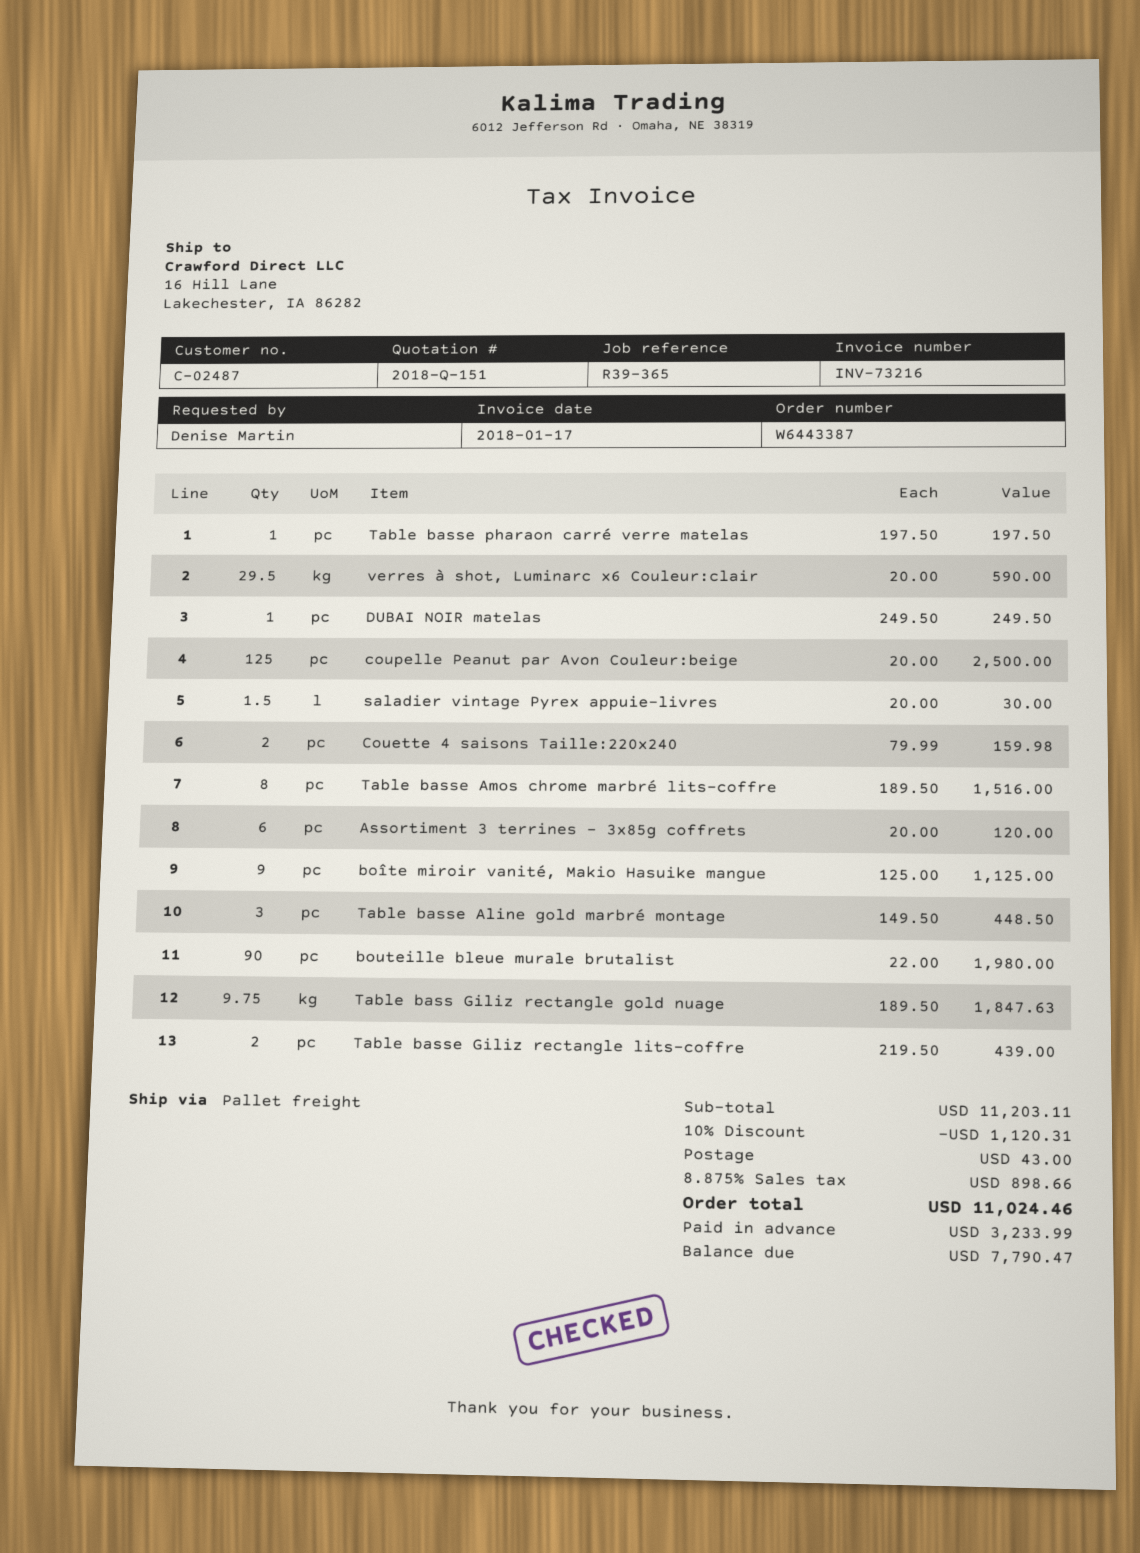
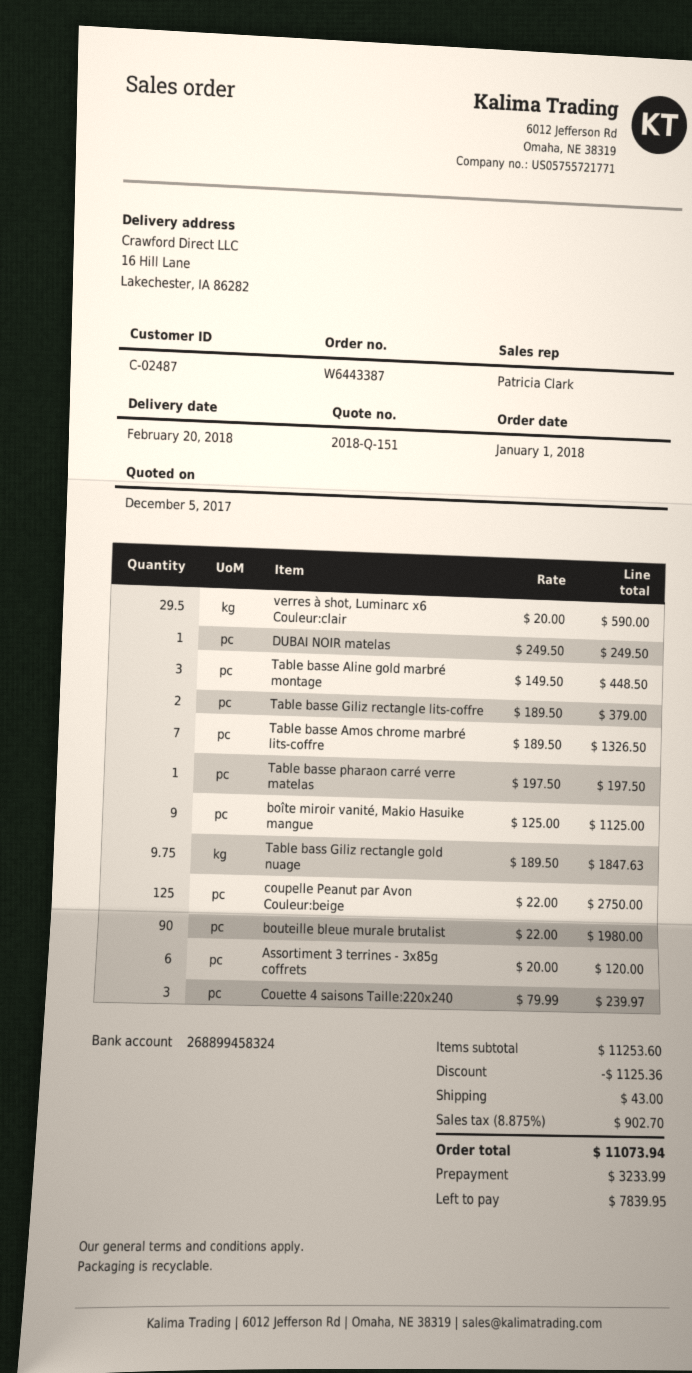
coupelle Peanut par Avon Couleur:beige: 125 x 20.00 = 2500.00 -> 125 x 22.00 = 2750.00
saladier vintage Pyrex appuie-livres: 1.5 x 20.00 = 30.00 -> none
Couette 4 saisons Taille:220x240: 2 x 79.99 = 159.98 -> 3 x 79.99 = 239.97
Table basse Amos chrome marbré lits-coffre: 8 x 189.50 = 1516.00 -> 7 x 189.50 = 1326.50
Table basse Giliz rectangle lits-coffre: 2 x 219.50 = 439.00 -> 2 x 189.50 = 379.00
subtotal: 11203.11 -> 11253.60
discount: 1120.31 -> 1125.36
tax: 8.875% = 898.66 -> 8.875% = 902.70
total: 11024.46 -> 11073.94
balance: 7790.47 -> 7839.95

